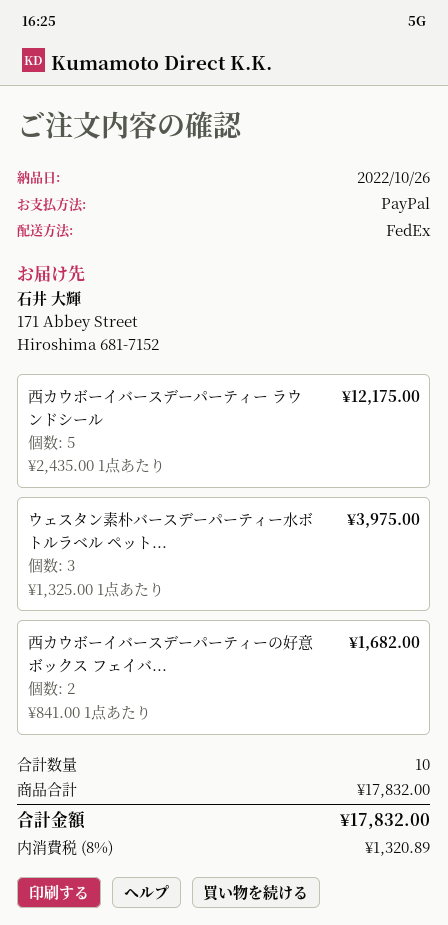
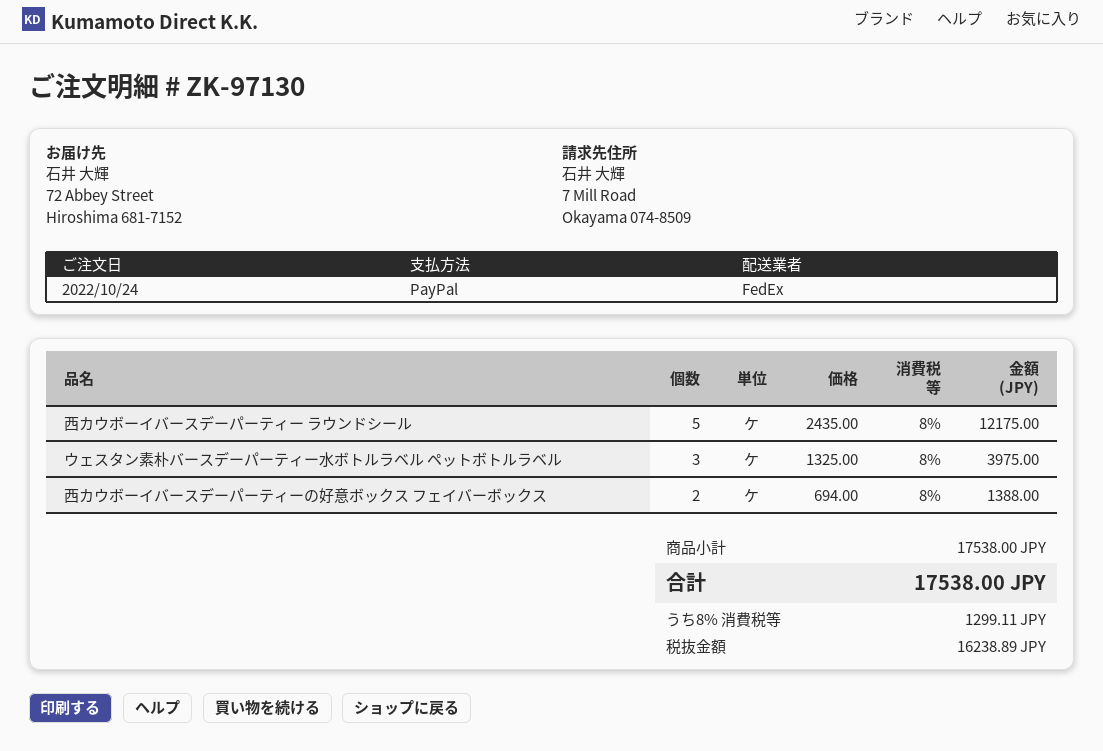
ship to: 171 Abbey Street, Hiroshima 681-7152 -> 72 Abbey Street, Hiroshima 681-7152
西カウボーイバースデーパーティーの好意ボックス フェイバ...: 2 x 841.00 = 1682.00 -> 2 x 694.00 = 1388.00
subtotal: 17832.00 -> 17538.00
tax: 8% = 1320.89 -> 8% = 1299.11
total: 17832.00 -> 17538.00

